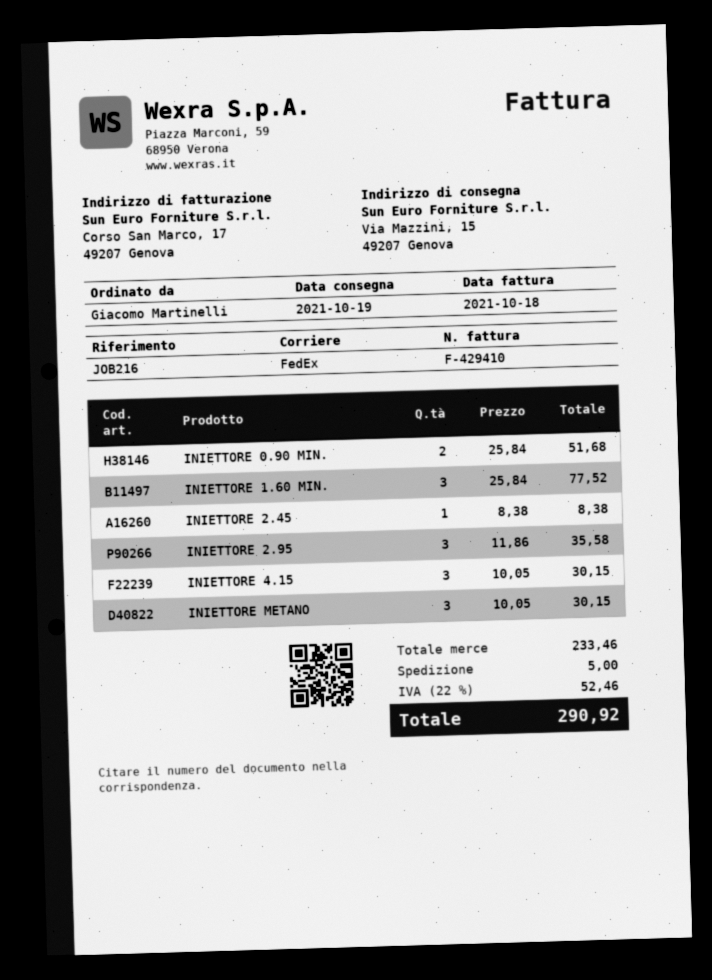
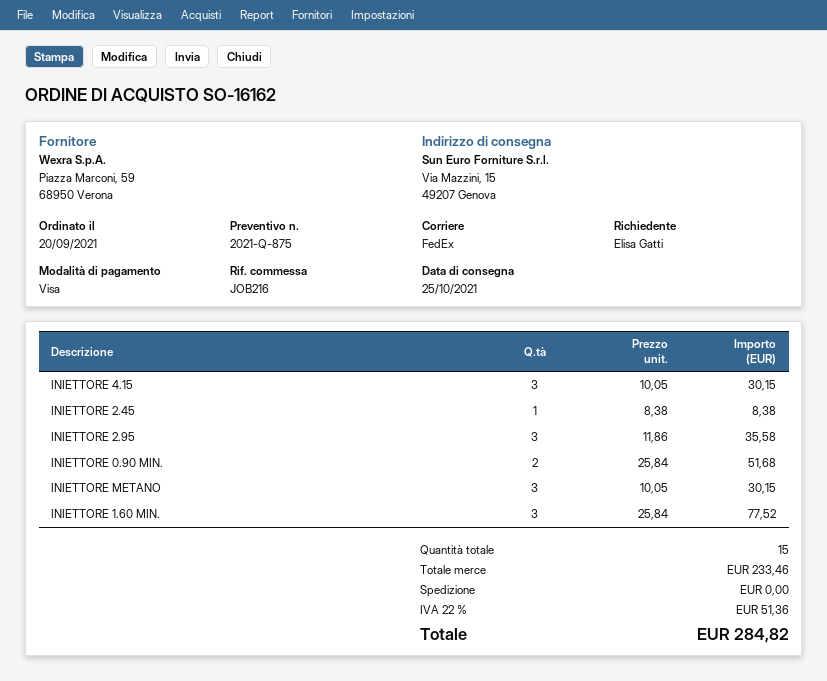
delivery date: 2021-10-19 -> 2021-10-25
ordered by: Giacomo Martinelli -> Elisa Gatti
shipping: 5.00 -> 0.00
tax: 22% = 52.46 -> 22% = 51.36
total: 290.92 -> 284.82

